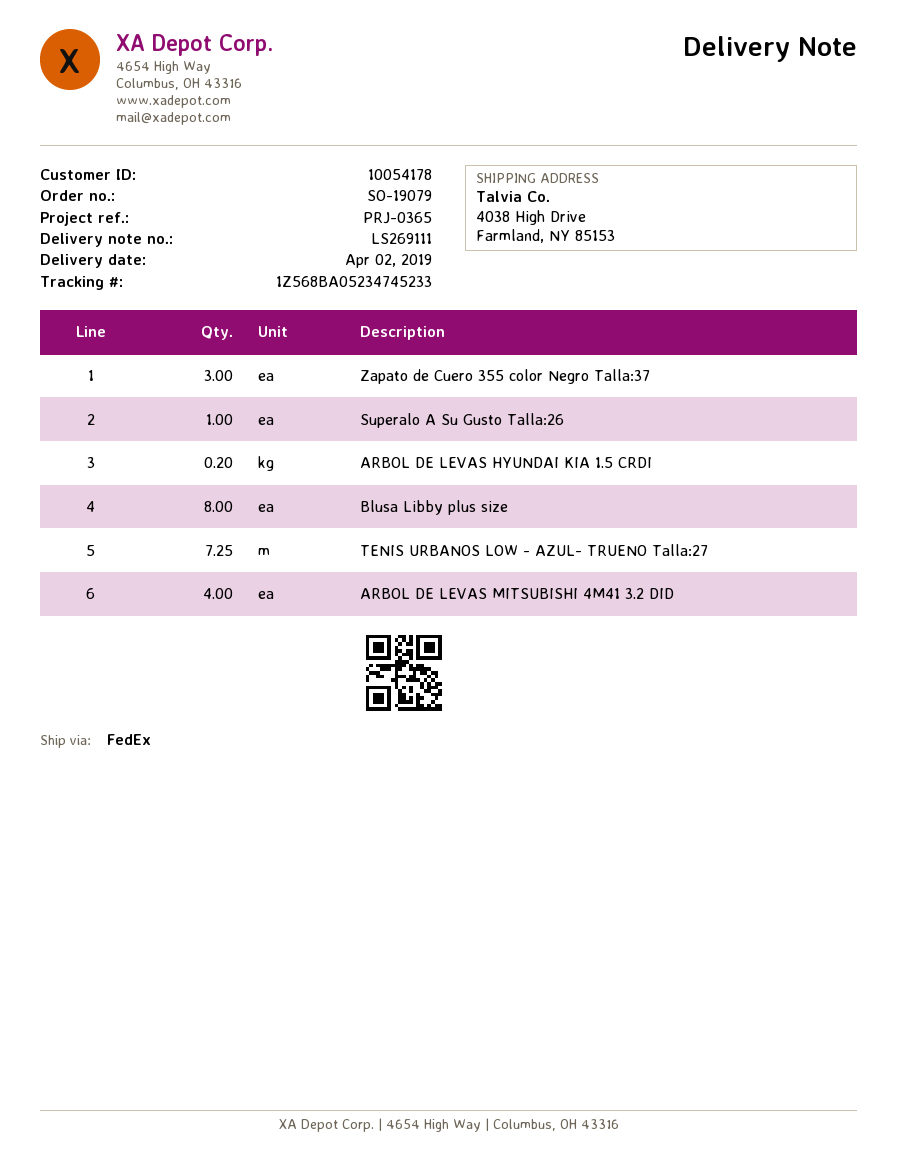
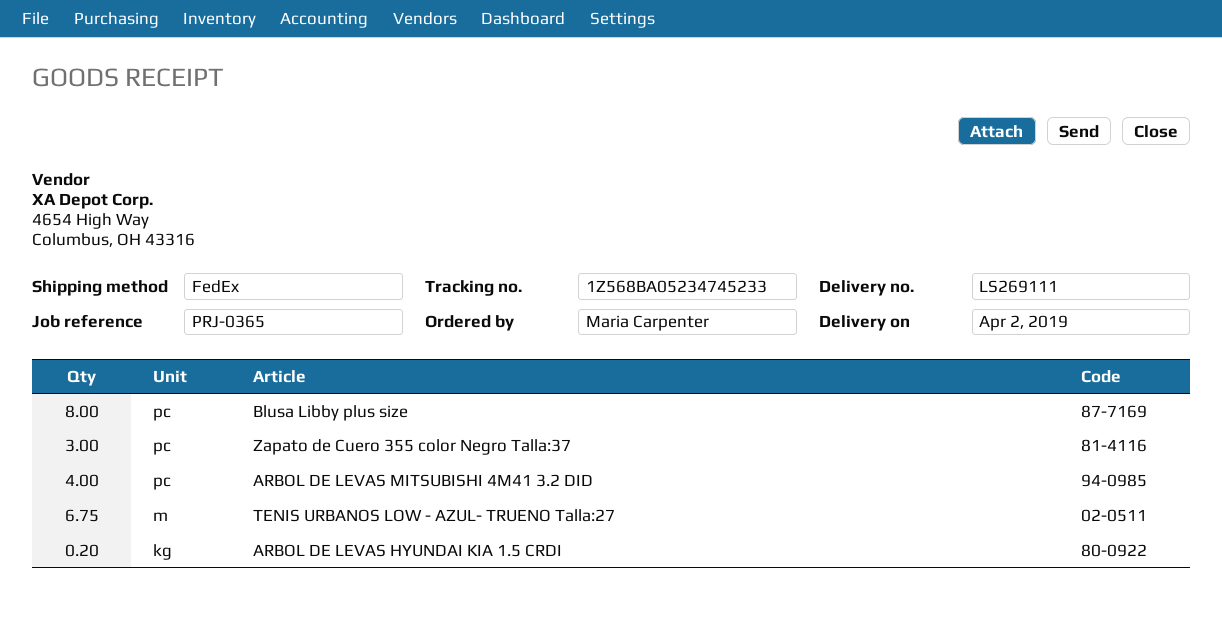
Superalo A Su Gusto Talla:26: 1 -> none
TENIS URBANOS LOW - AZUL- TRUENO Talla:27: 7.25 -> 6.75

